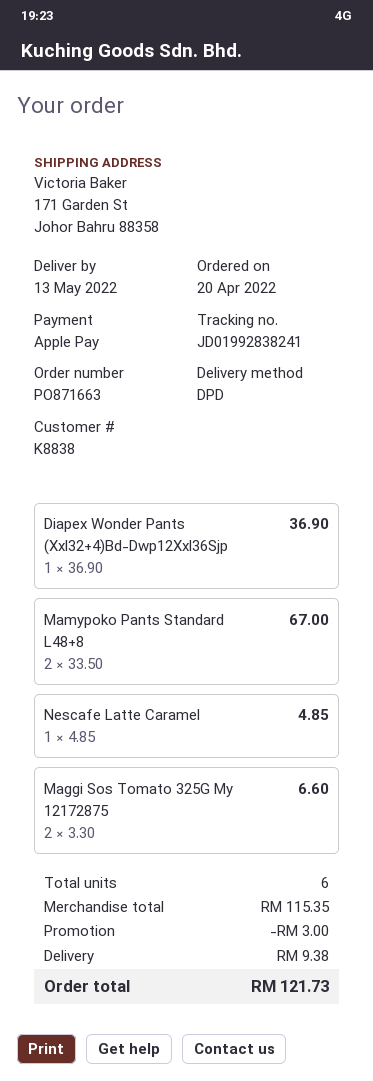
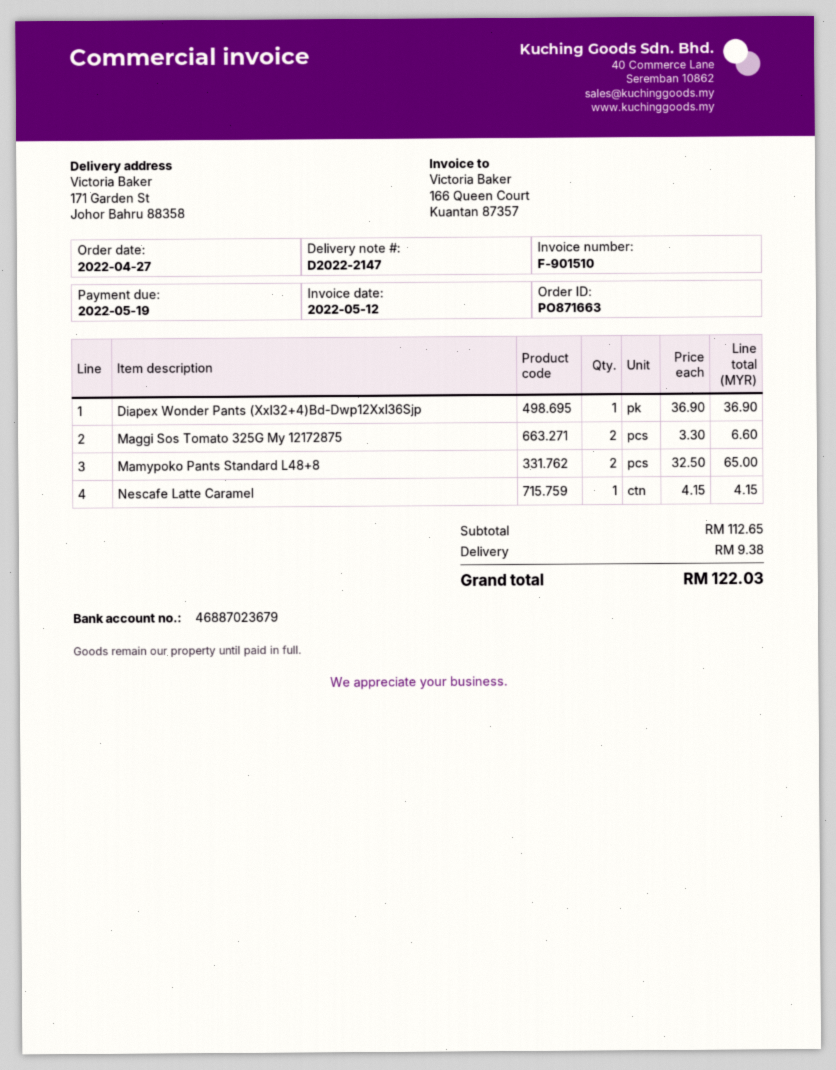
order date: 2022-04-20 -> 2022-04-27
Mamypoko Pants Standard L48+8: 2 x 33.50 = 67.00 -> 2 x 32.50 = 65.00
Nescafe Latte Caramel: 1 x 4.85 = 4.85 -> 1 x 4.15 = 4.15
subtotal: 115.35 -> 112.65
discount: 3.00 -> none
total: 121.73 -> 122.03

